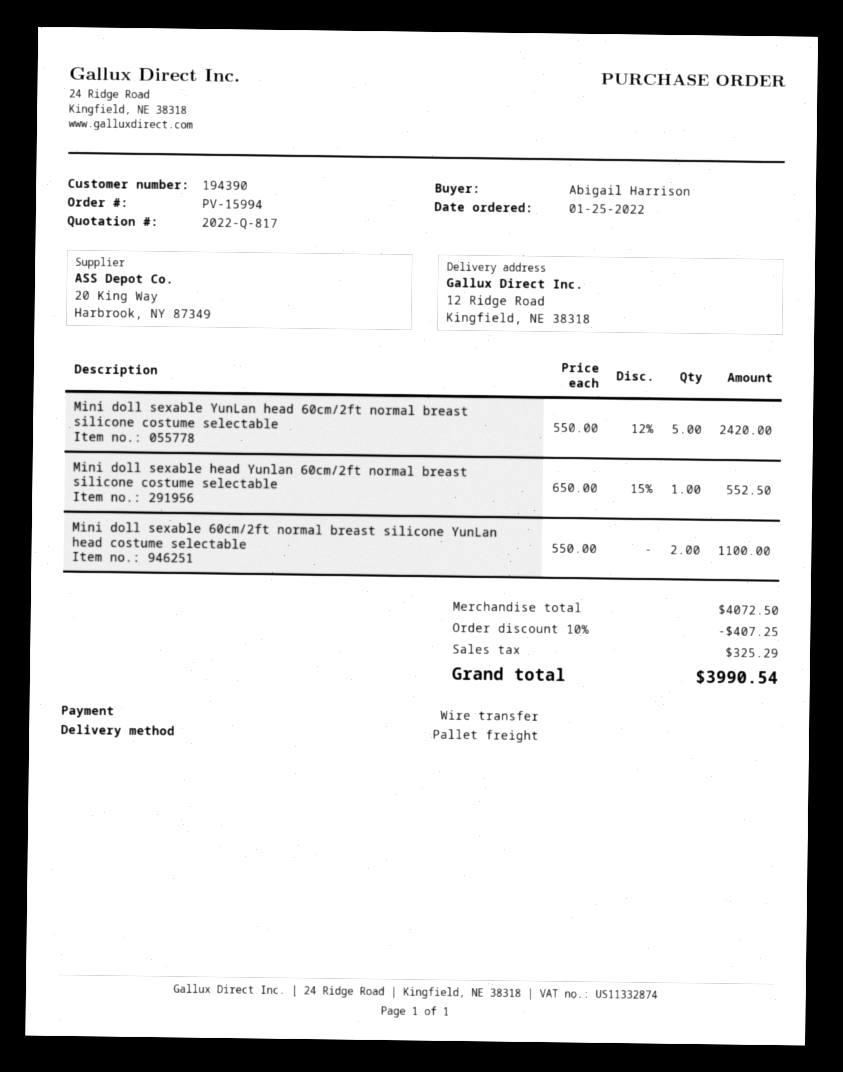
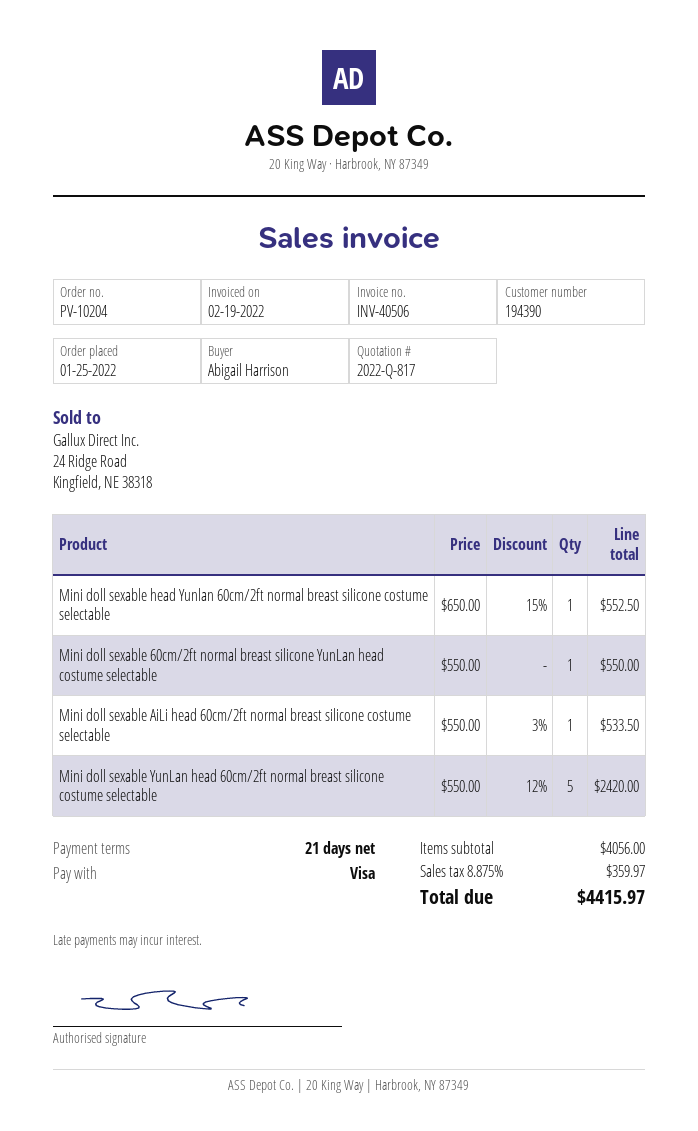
order number: PV-15994 -> PV-10204
payment method: bank transfer -> Visa
Mini doll sexable 60cm/2ft normal breast silicone YunLan head costume selectable: 2 x 550.00 = 1100.00 -> 1 x 550.00 = 550.00
Mini doll sexable AiLi head 60cm/2ft normal breast silicone costume selectable: none -> 1 x 550.00 - 3% = 533.50
subtotal: 4072.50 -> 4056.00
discount: 10% = 407.25 -> none
tax: 325.29 -> 359.97
total: 3990.54 -> 4415.97

